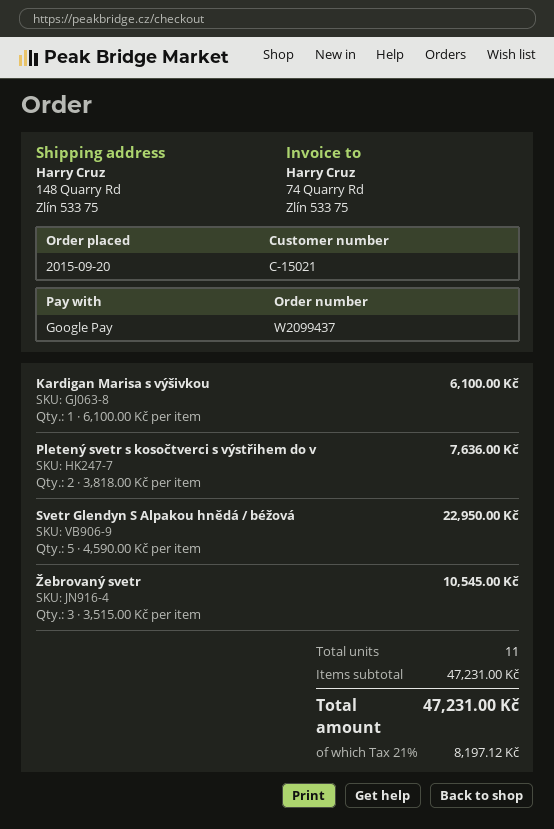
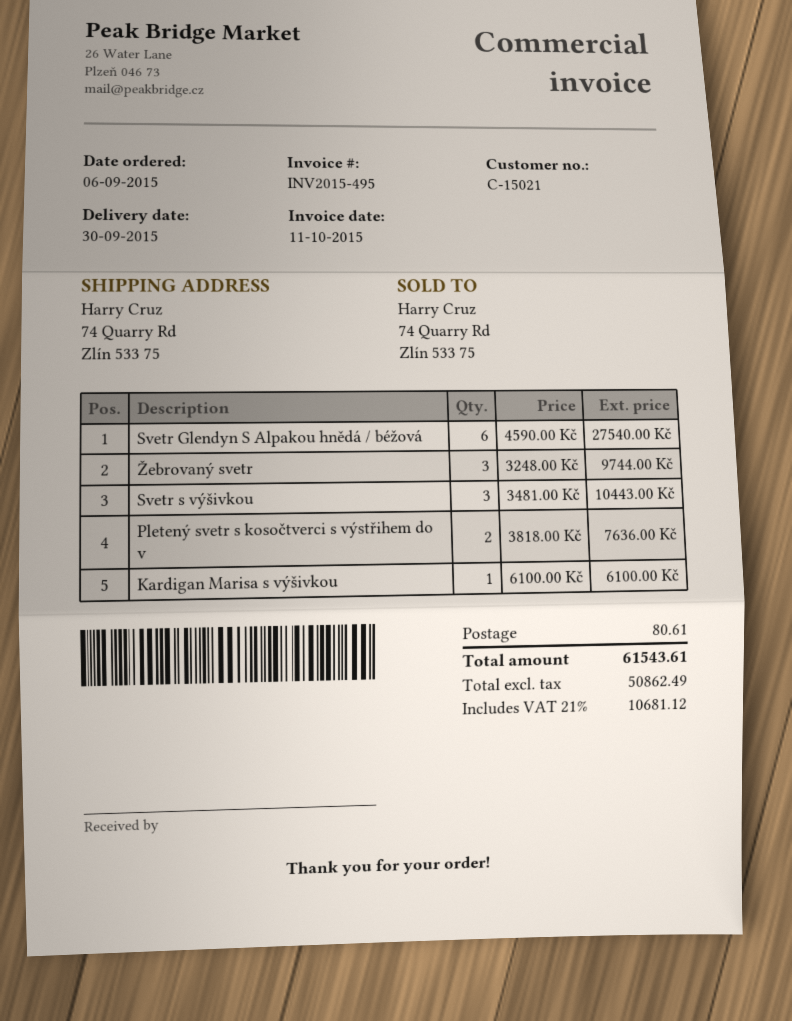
order date: 2015-09-20 -> 2015-09-06
ship to: 148 Quarry Rd, Zlín 533 75 -> 74 Quarry Rd, Zlín 533 75
Svetr Glendyn S Alpakou hnědá / béžová: 5 x 4590.00 = 22950.00 -> 6 x 4590.00 = 27540.00
Žebrovaný svetr: 3 x 3515.00 = 10545.00 -> 3 x 3248.00 = 9744.00
Svetr s výšivkou: none -> 3 x 3481.00 = 10443.00
shipping: none -> 80.61
tax: 21% = 8197.12 -> 21% = 10681.12
total: 47231.00 -> 61543.61

